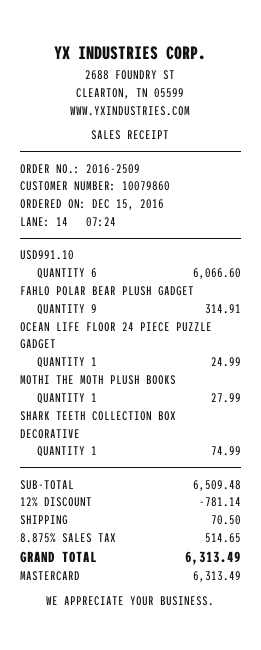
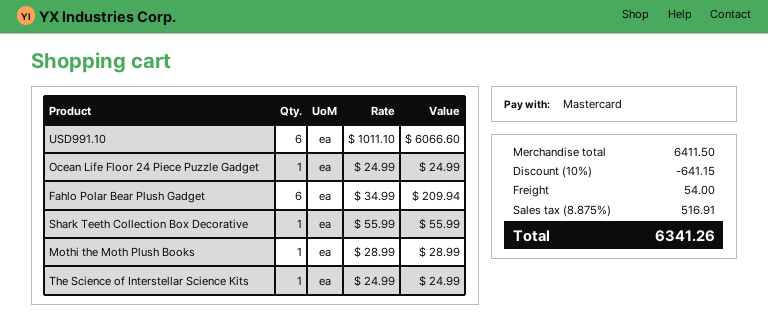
FAHLO POLAR BEAR PLUSH GADGET: 9 for 314.91 -> 6 for 209.94
MOTHI THE MOTH PLUSH BOOKS: 1 for 27.99 -> 1 for 28.99
SHARK TEETH COLLECTION BOX DECORATIVE: 1 for 74.99 -> 1 for 55.99
The Science of Interstellar Science Kits: none -> 1 for 24.99
subtotal: 6509.48 -> 6411.50
discount: 12% = 781.14 -> 10% = 641.15
shipping: 70.50 -> 54.00
tax: 8.875% = 514.65 -> 8.875% = 516.91
total: 6313.49 -> 6341.26

